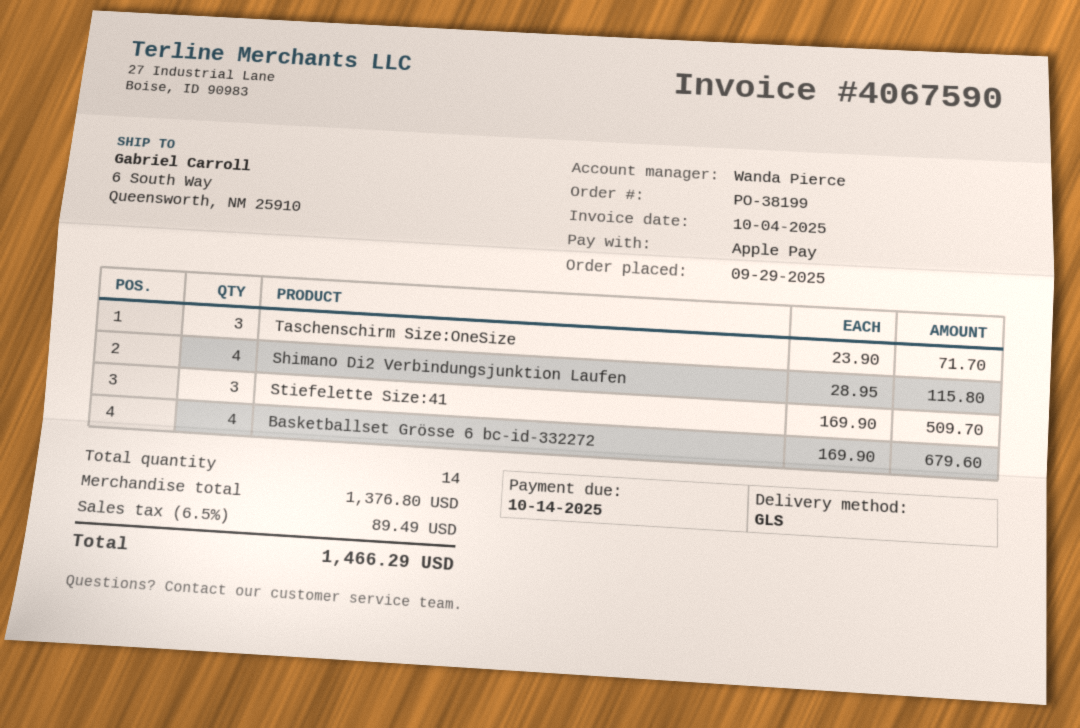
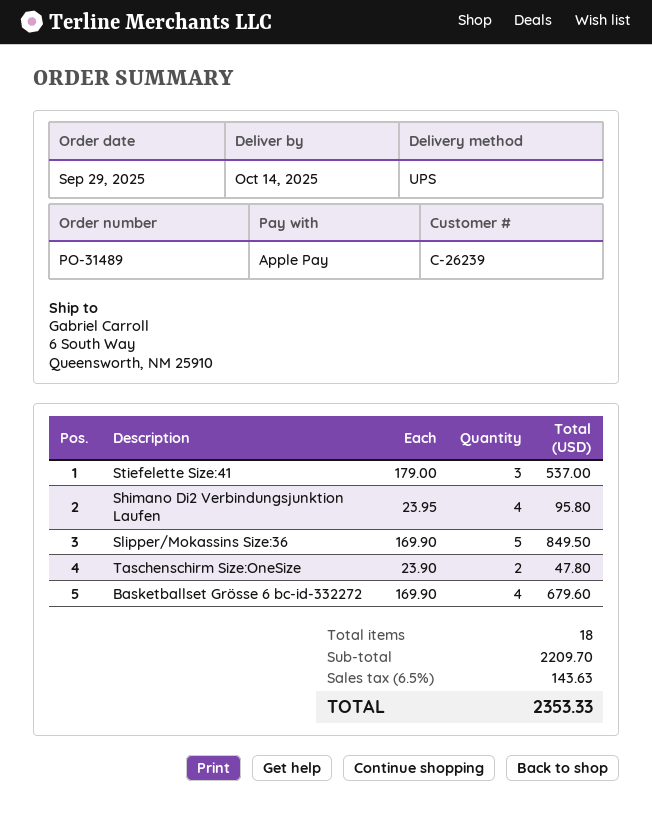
order number: PO-38199 -> PO-31489
shipping method: GLS -> UPS
Taschenschirm Size:OneSize: 3 x 23.90 = 71.70 -> 2 x 23.90 = 47.80
Shimano Di2 Verbindungsjunktion Laufen: 4 x 28.95 = 115.80 -> 4 x 23.95 = 95.80
Stiefelette Size:41: 3 x 169.90 = 509.70 -> 3 x 179.00 = 537.00
Slipper/Mokassins Size:36: none -> 5 x 169.90 = 849.50
total quantity: 14 -> 18
subtotal: 1376.80 -> 2209.70
tax: 6.5% = 89.49 -> 6.5% = 143.63
total: 1466.29 -> 2353.33

